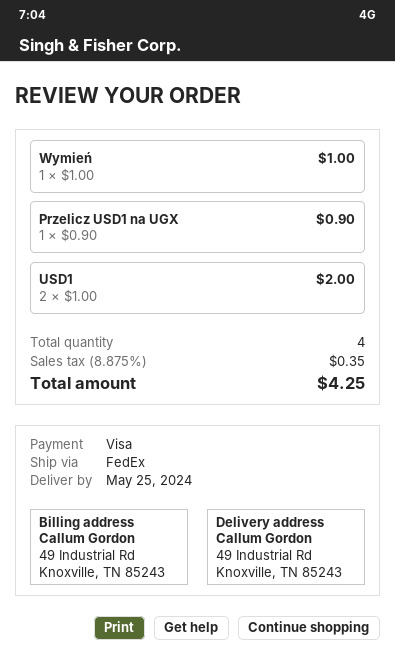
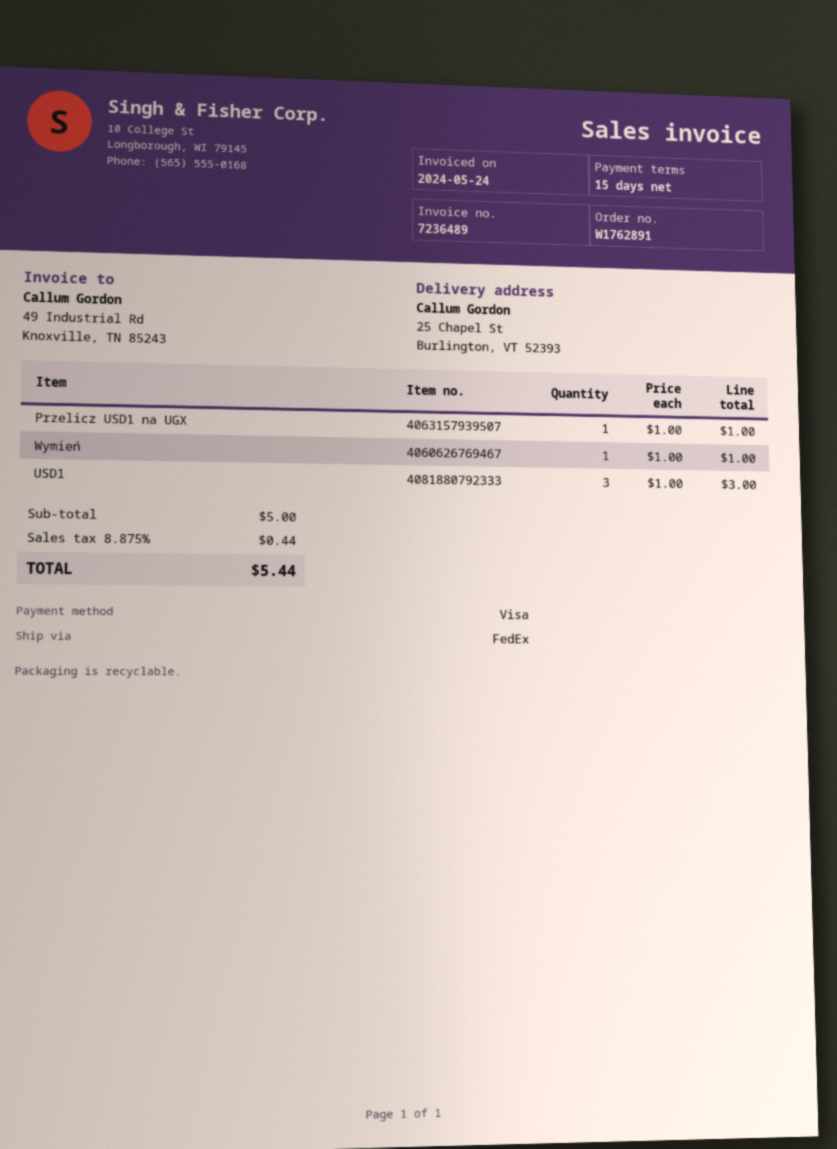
ship to: 49 Industrial Rd, Knoxville, TN 85243 -> 25 Chapel St, Burlington, VT 52393
Przelicz USD1 na UGX: 1 x 0.90 = 0.90 -> 1 x 1.00 = 1.00
USD1: 2 x 1.00 = 2.00 -> 3 x 1.00 = 3.00
tax: 8.875% = 0.35 -> 8.875% = 0.44
total: 4.25 -> 5.44

